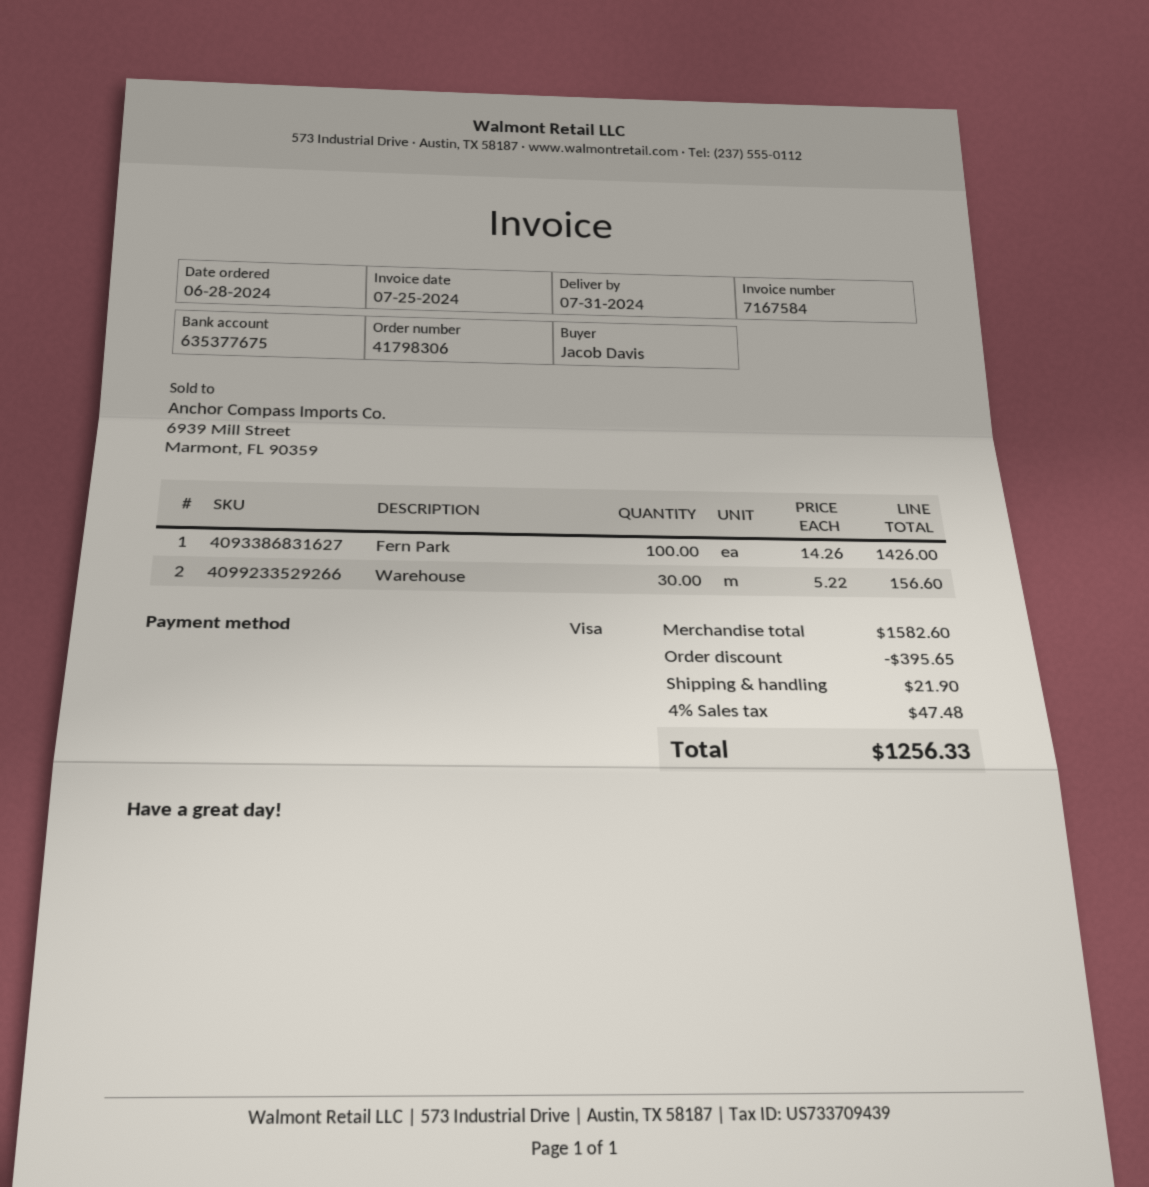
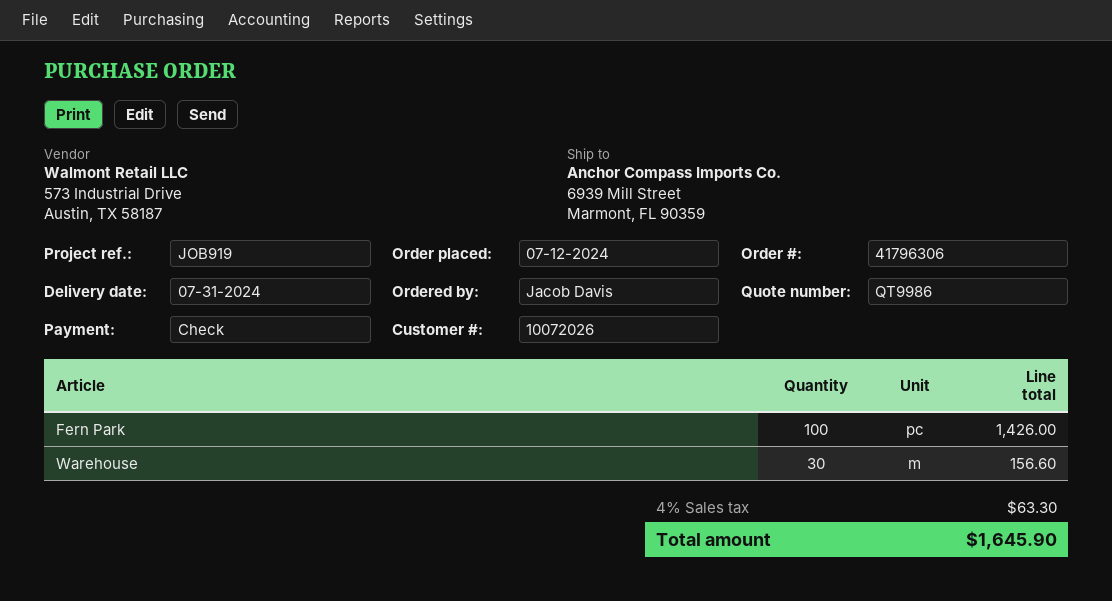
order number: 41798306 -> 41796306
order date: 2024-06-28 -> 2024-07-12
payment method: Visa -> cheque
discount: 395.65 -> none
shipping: 21.90 -> none
tax: 4% = 47.48 -> 4% = 63.30
total: 1256.33 -> 1645.90

